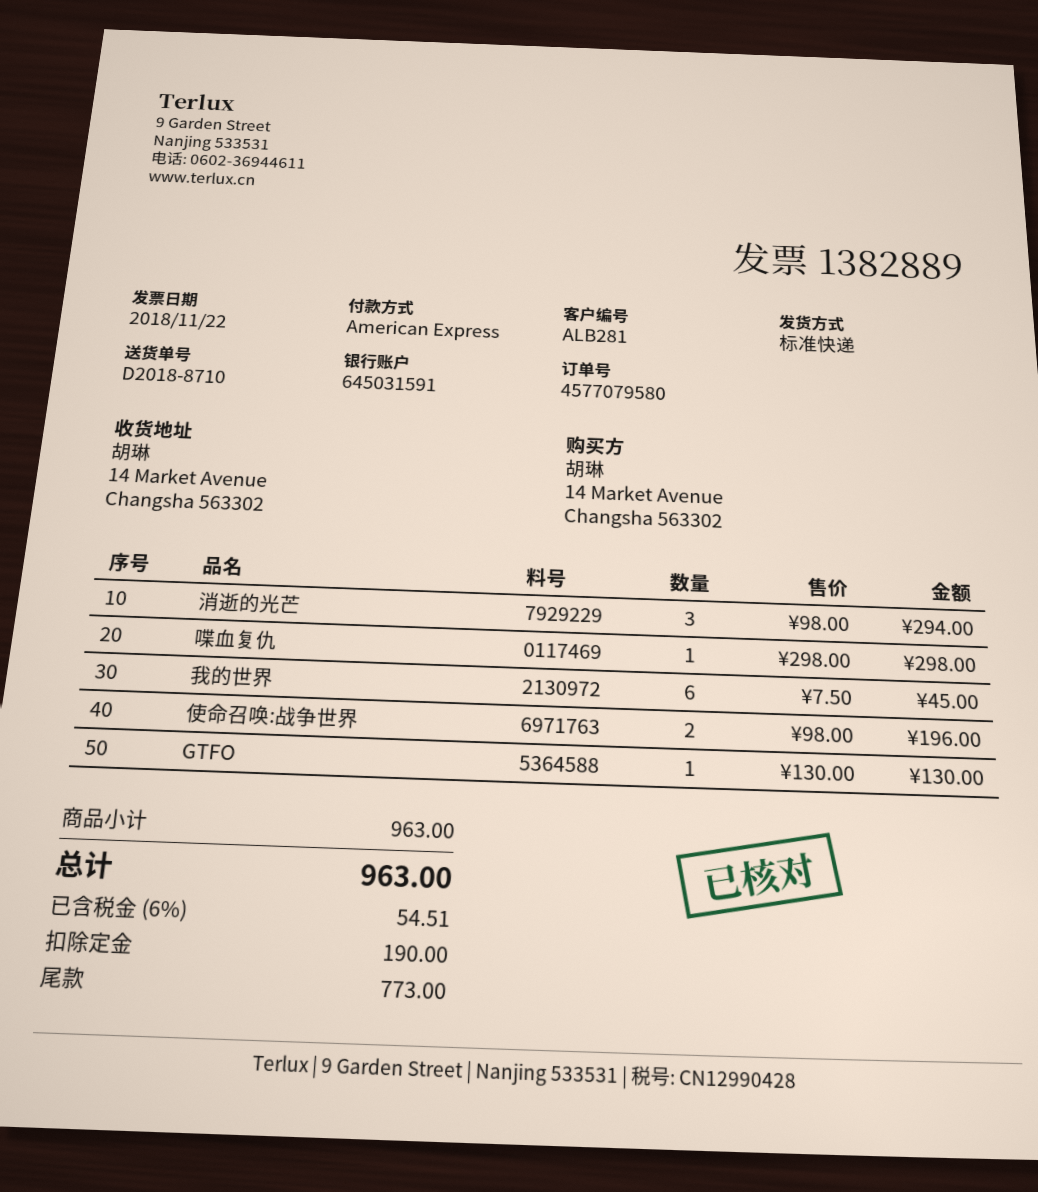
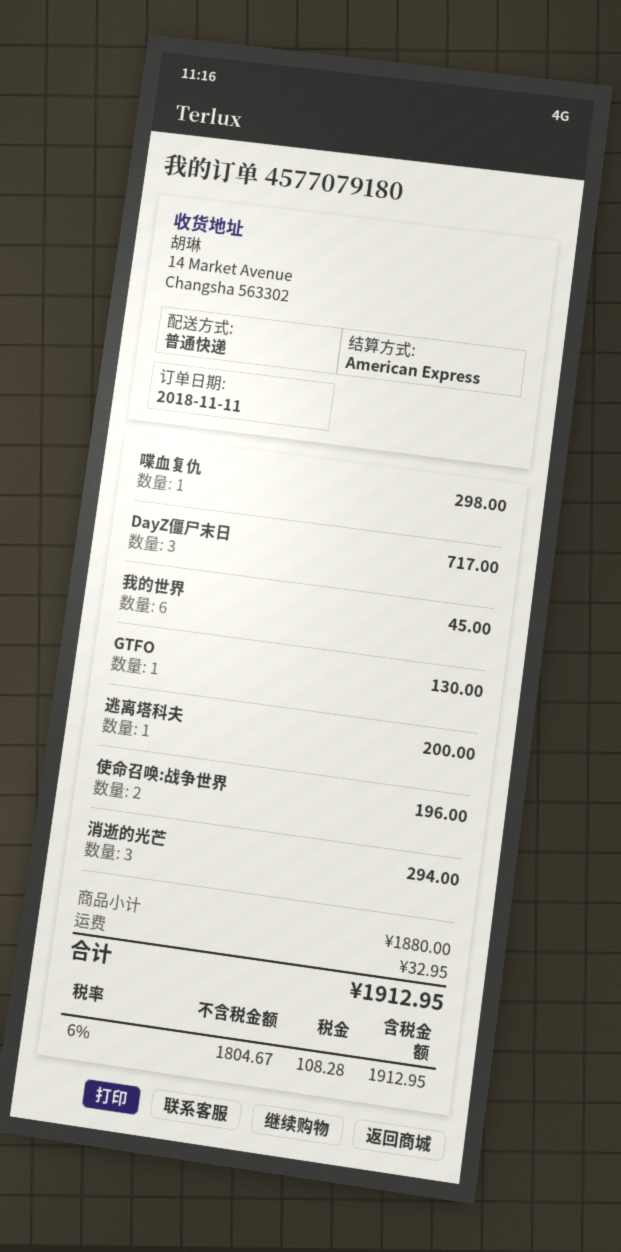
order number: 4577079580 -> 4577079180
DayZ僵尸末日: none -> 3 for 717.00
逃离塔科夫: none -> 1 for 200.00
subtotal: 963.00 -> 1880.00
shipping: none -> 32.95
tax: 6% = 54.51 -> 6% = 108.28
total: 963.00 -> 1912.95

